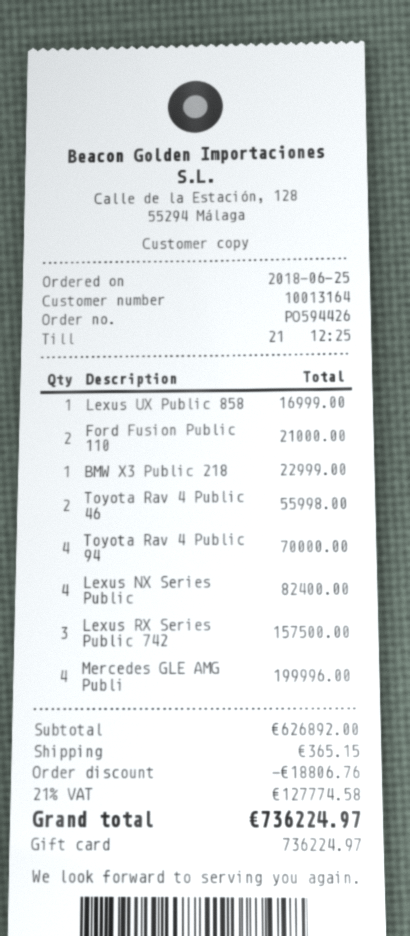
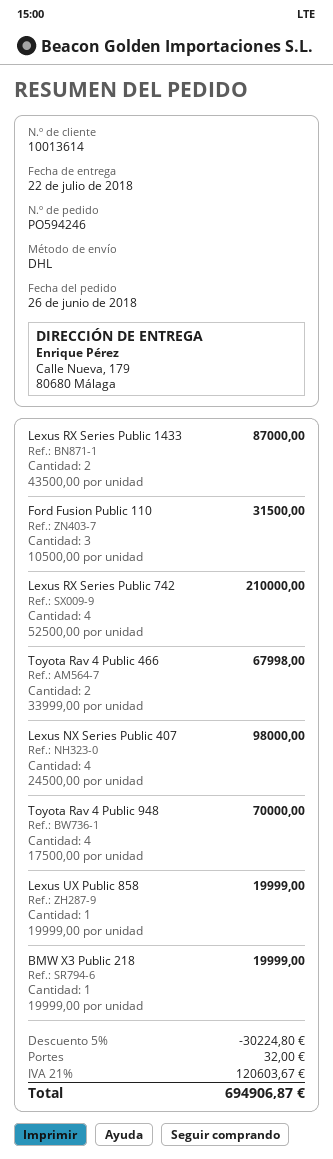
order number: PO594426 -> PO594246
order date: 2018-06-25 -> 2018-06-26
customer number: 10013164 -> 10013614
Lexus UX Public 858: 1 for 16999.00 -> 1 for 19999.00
Ford Fusion Public 110: 2 for 21000.00 -> 3 for 31500.00
BMW X3 Public 218: 1 for 22999.00 -> 1 for 19999.00
Toyota Rav 4 Public 46: 2 for 55998.00 -> 2 for 67998.00
Lexus NX Series Public: 4 for 82400.00 -> 4 for 98000.00
Lexus RX Series Public 742: 3 for 157500.00 -> 4 for 210000.00
Mercedes GLE AMG Publi: 4 for 199996.00 -> none
Lexus RX Series Public 1433: none -> 2 for 87000.00
discount: 18806.76 -> 30224.80
shipping: 365.15 -> 32.00
tax: 21% = 127774.58 -> 21% = 120603.67
total: 736224.97 -> 694906.87

